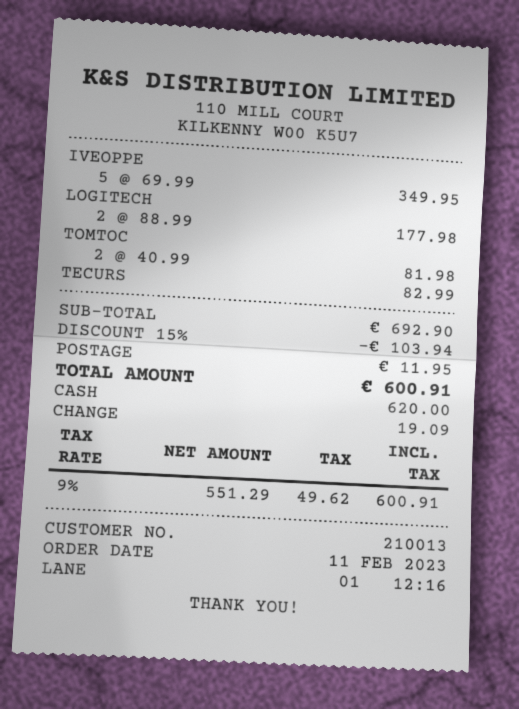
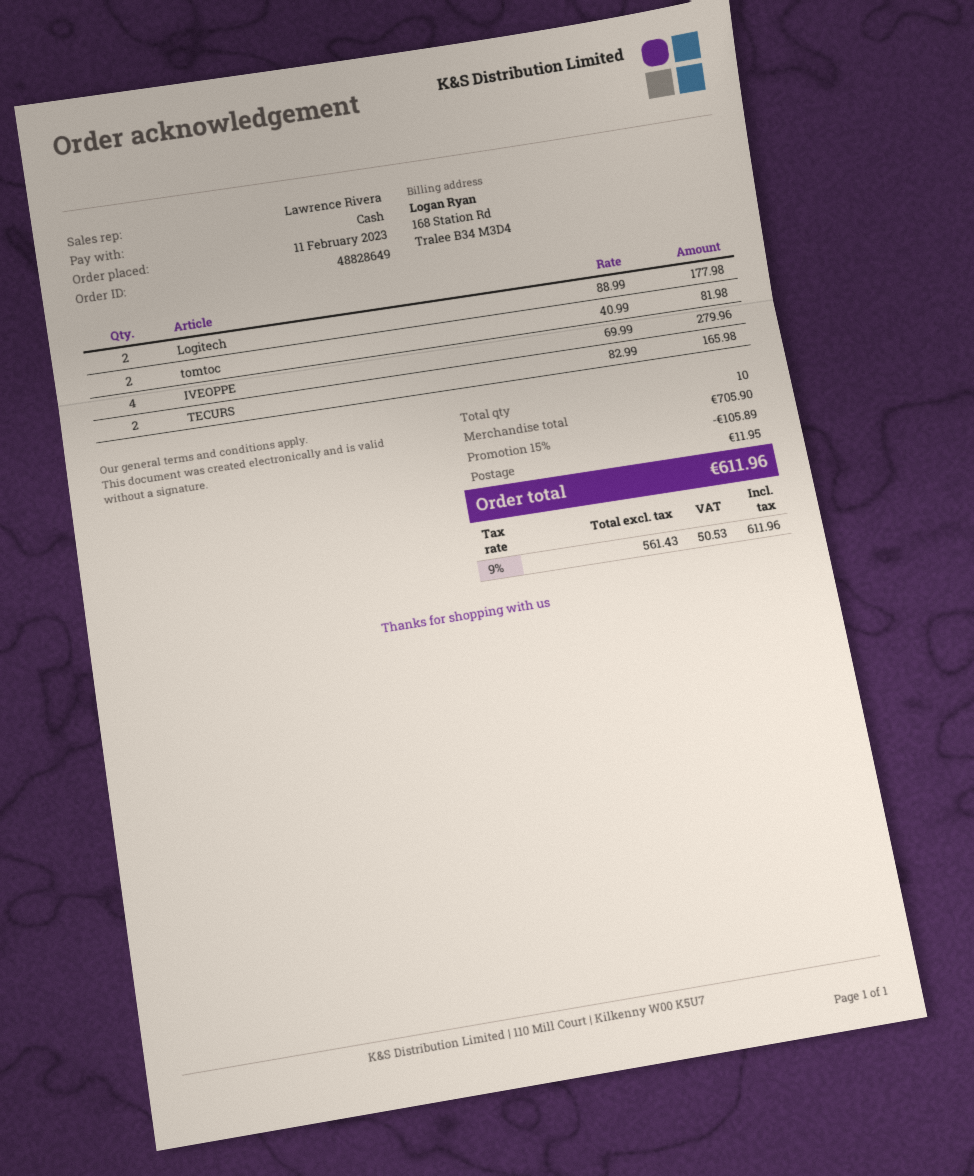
IVEOPPE: 5 x 69.99 = 349.95 -> 4 x 69.99 = 279.96
TECURS: 1 x 82.99 = 82.99 -> 2 x 82.99 = 165.98
subtotal: 692.90 -> 705.90
discount: 15% = 103.94 -> 15% = 105.89
net: 551.29 -> 561.43
tax: 9% = 49.62 -> 9% = 50.53
total: 600.91 -> 611.96

